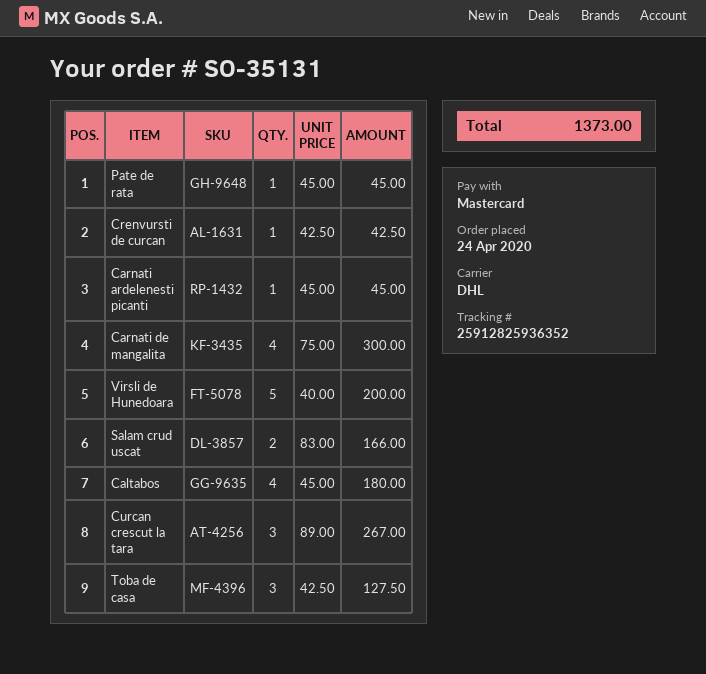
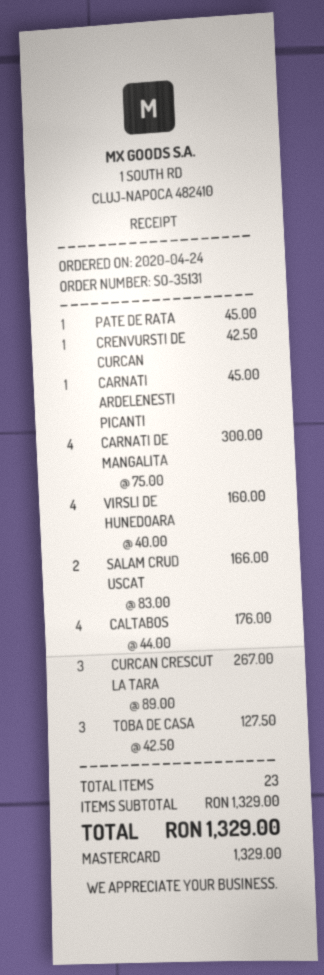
Virsli de Hunedoara: 5 x 40.00 = 200.00 -> 4 x 40.00 = 160.00
Caltabos: 4 x 45.00 = 180.00 -> 4 x 44.00 = 176.00
total: 1373.00 -> 1329.00

